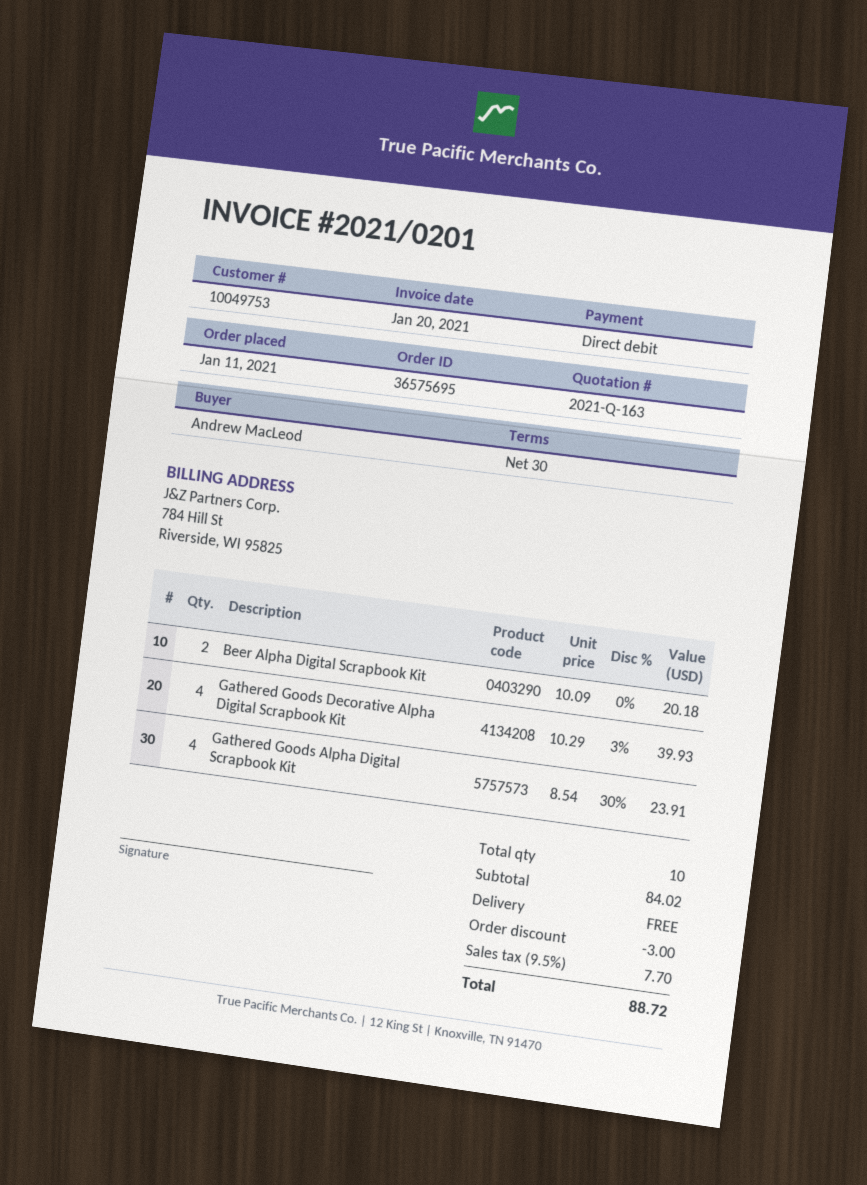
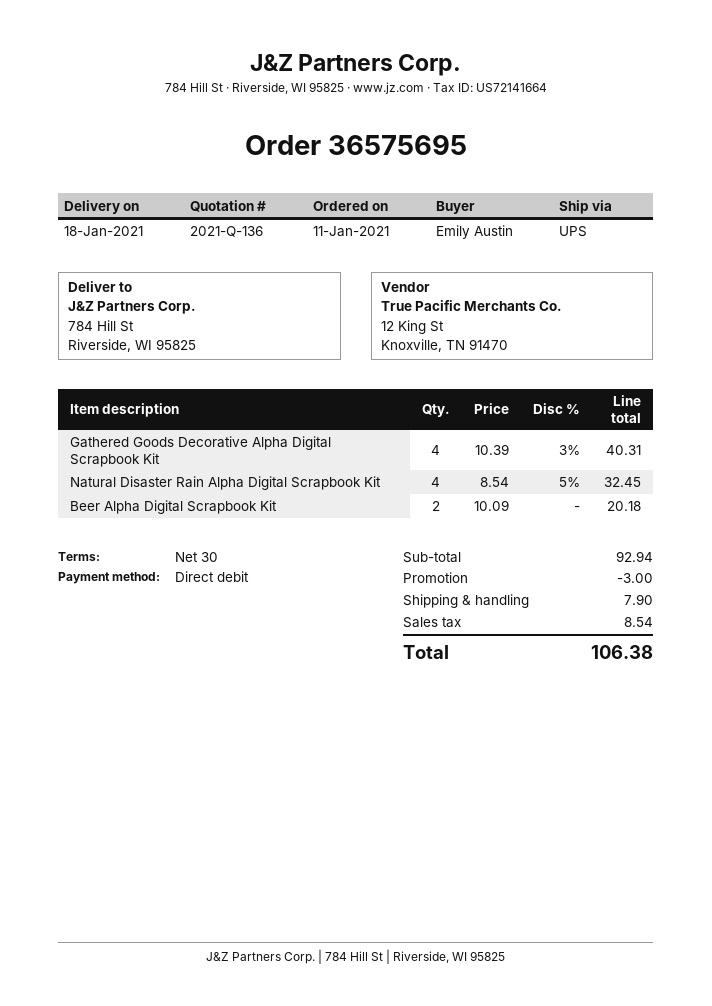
quote number: 2021-Q-163 -> 2021-Q-136
ordered by: Andrew MacLeod -> Emily Austin
Gathered Goods Decorative Alpha Digital Scrapbook Kit: 4 x 10.29 - 3% = 39.93 -> 4 x 10.39 - 3% = 40.31
Gathered Goods Alpha Digital Scrapbook Kit: 4 x 8.54 - 30% = 23.91 -> none
Natural Disaster Rain Alpha Digital Scrapbook Kit: none -> 4 x 8.54 - 5% = 32.45
subtotal: 84.02 -> 92.94
shipping: 0.00 -> 7.90
tax: 7.70 -> 8.54
total: 88.72 -> 106.38

